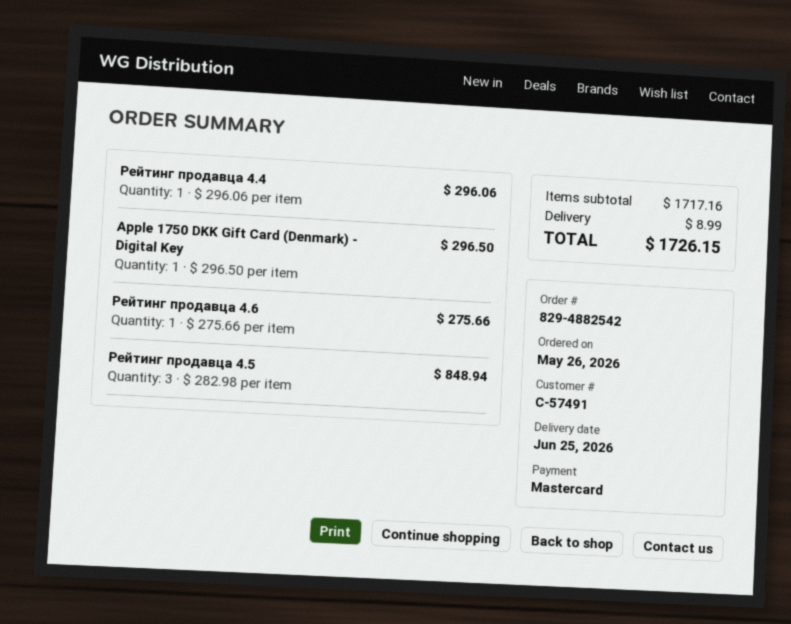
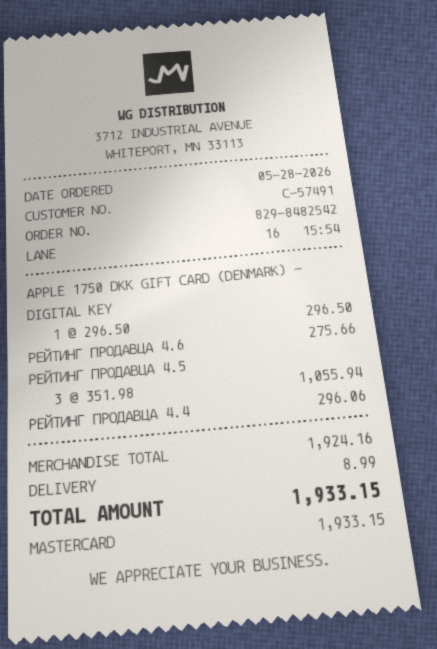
order number: 829-4882542 -> 829-8482542
order date: 2026-05-26 -> 2026-05-28
Рейтинг продавца 4.5: 3 x 282.98 = 848.94 -> 3 x 351.98 = 1055.94
subtotal: 1717.16 -> 1924.16
total: 1726.15 -> 1933.15

